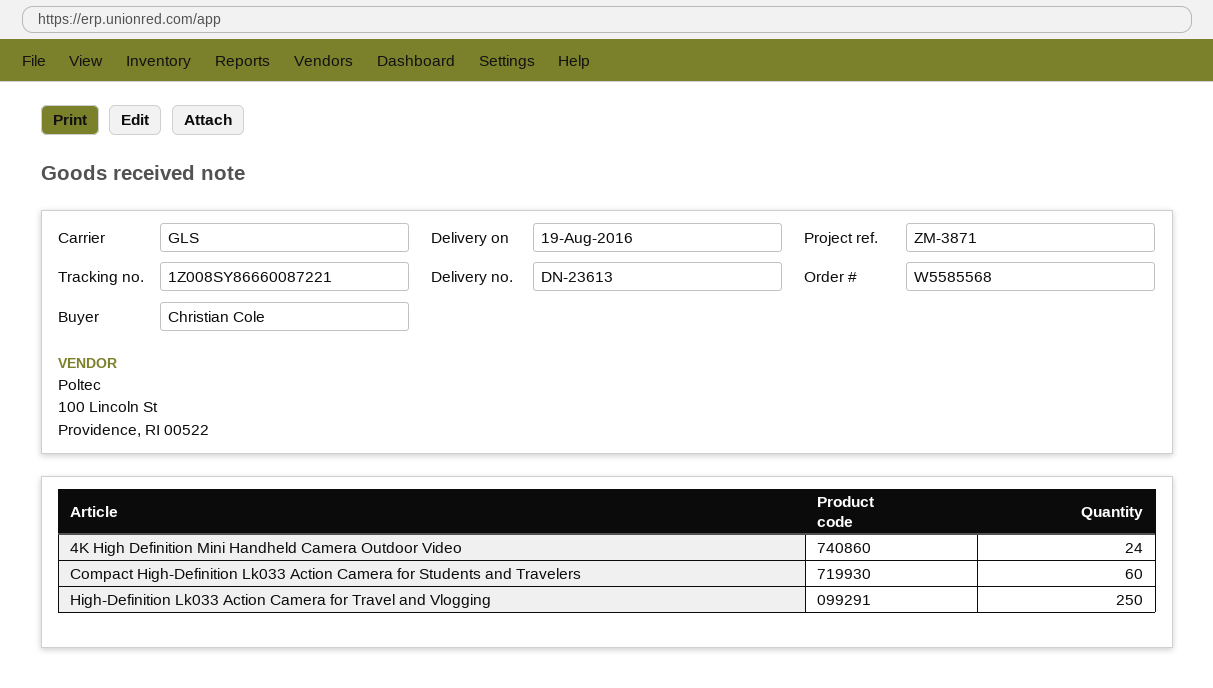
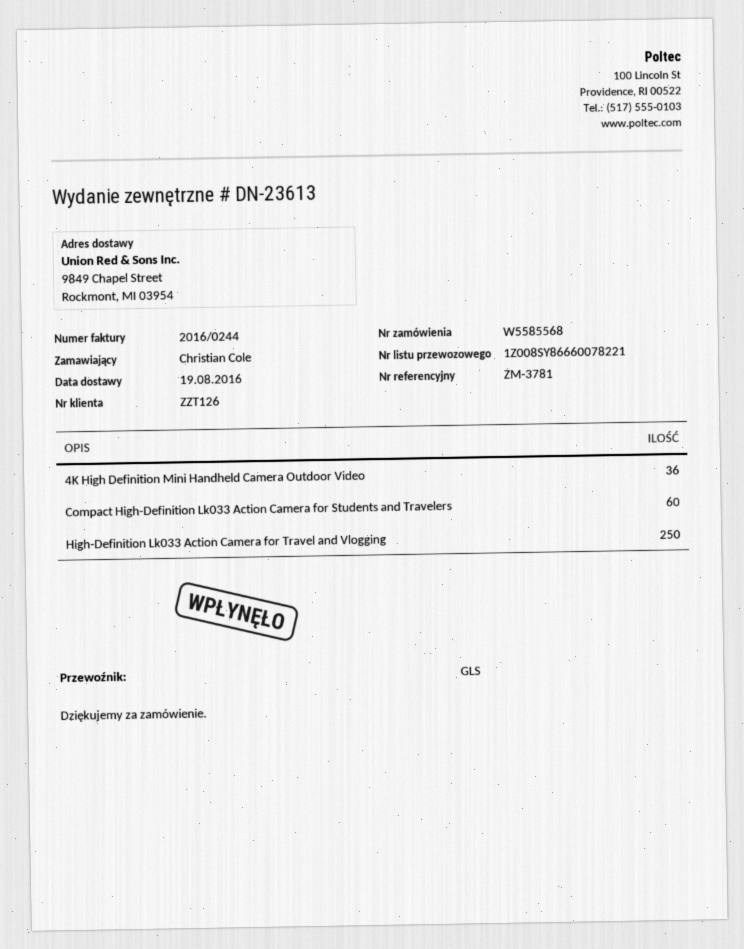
reference: ZM-3871 -> ZM-3781
tracking number: 1Z008SY86660087221 -> 1Z008SY86660078221
4K High Definition Mini Handheld Camera Outdoor Video: 24 -> 36

